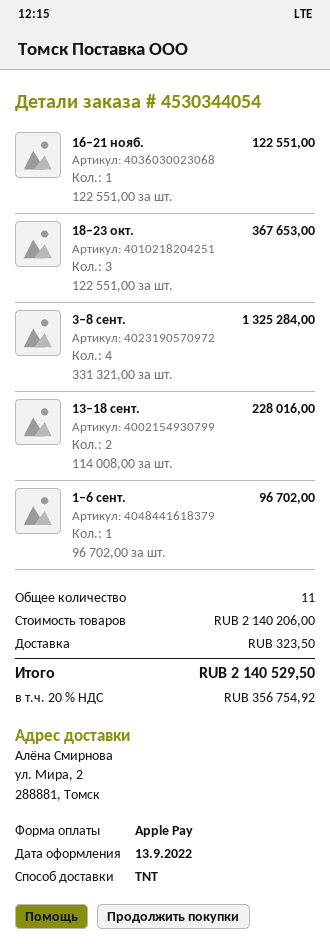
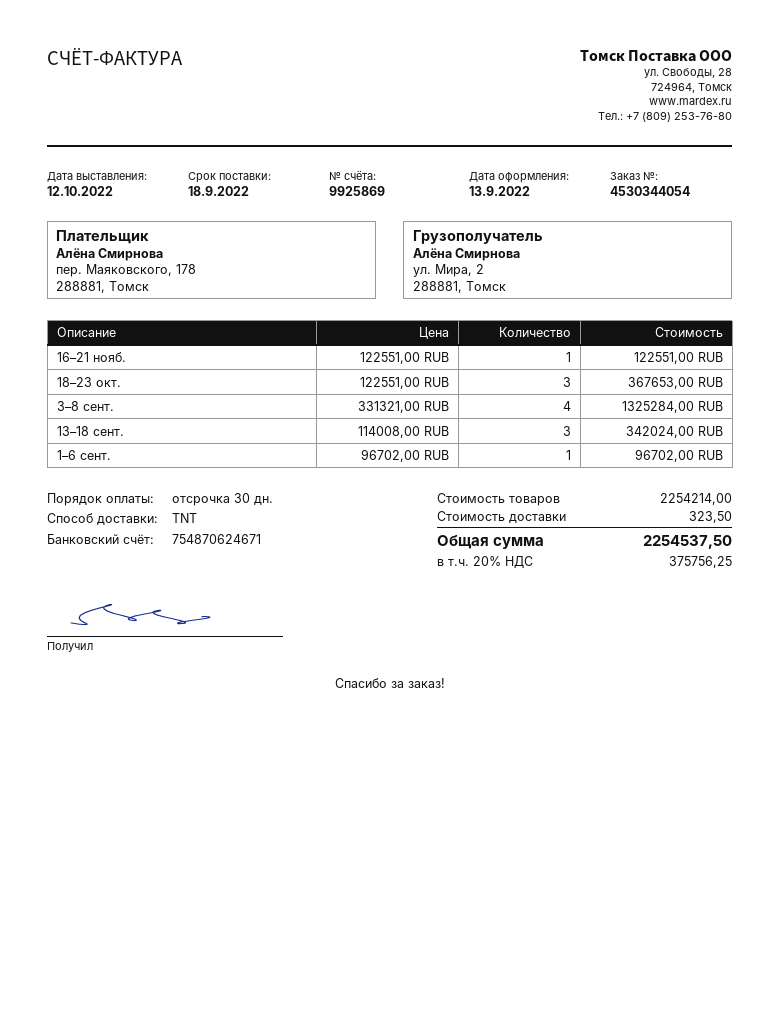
13–18 сент.: 2 x 114008.00 = 228016.00 -> 3 x 114008.00 = 342024.00
subtotal: 2140206.00 -> 2254214.00
tax: 20% = 356754.92 -> 20% = 375756.25
total: 2140529.50 -> 2254537.50

